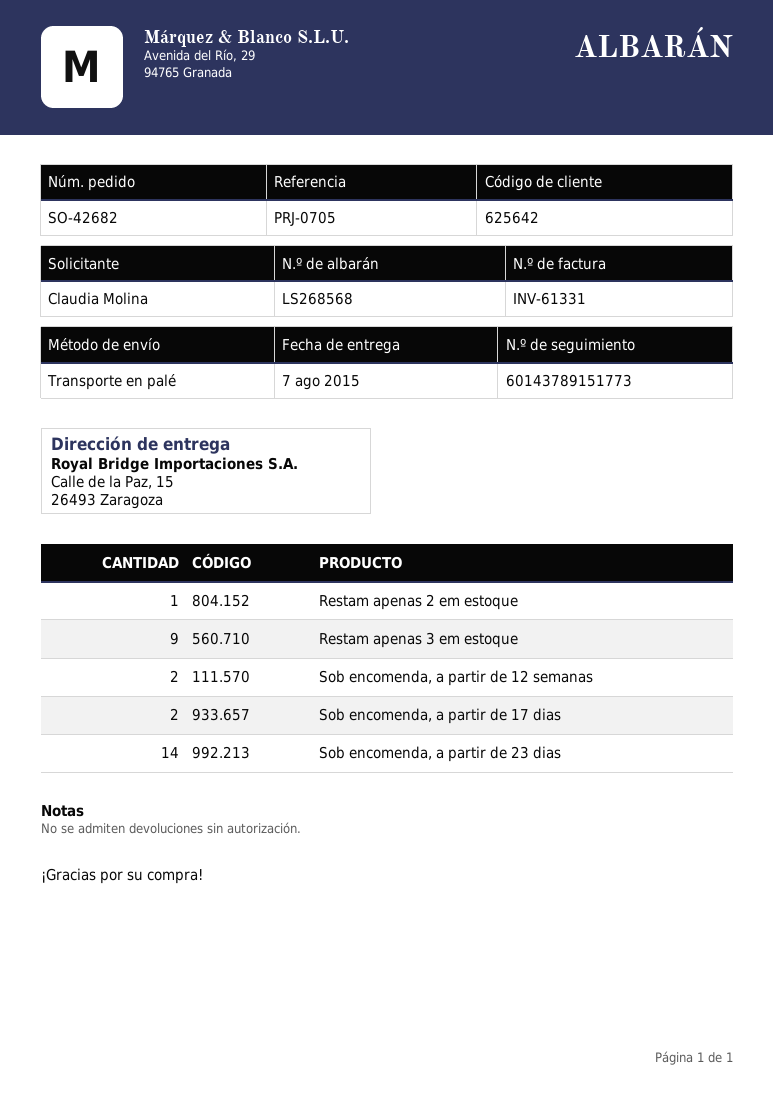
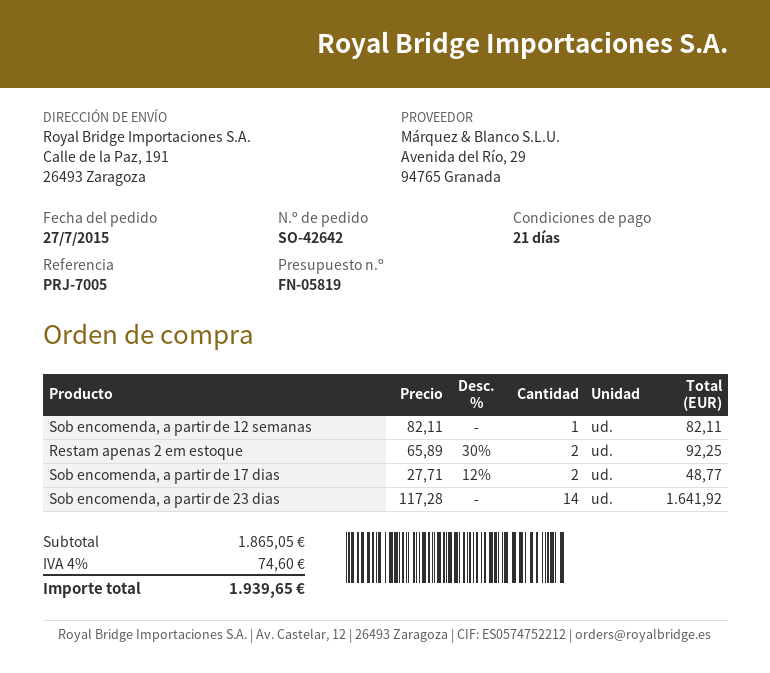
order number: SO-42682 -> SO-42642
reference: PRJ-0705 -> PRJ-7005
ship to: Calle de la Paz, 15, 26493 Zaragoza -> Calle de la Paz, 191, 26493 Zaragoza
Restam apenas 2 em estoque: 1 -> 2
Restam apenas 3 em estoque: 9 -> none
Sob encomenda, a partir de 12 semanas: 2 -> 1

